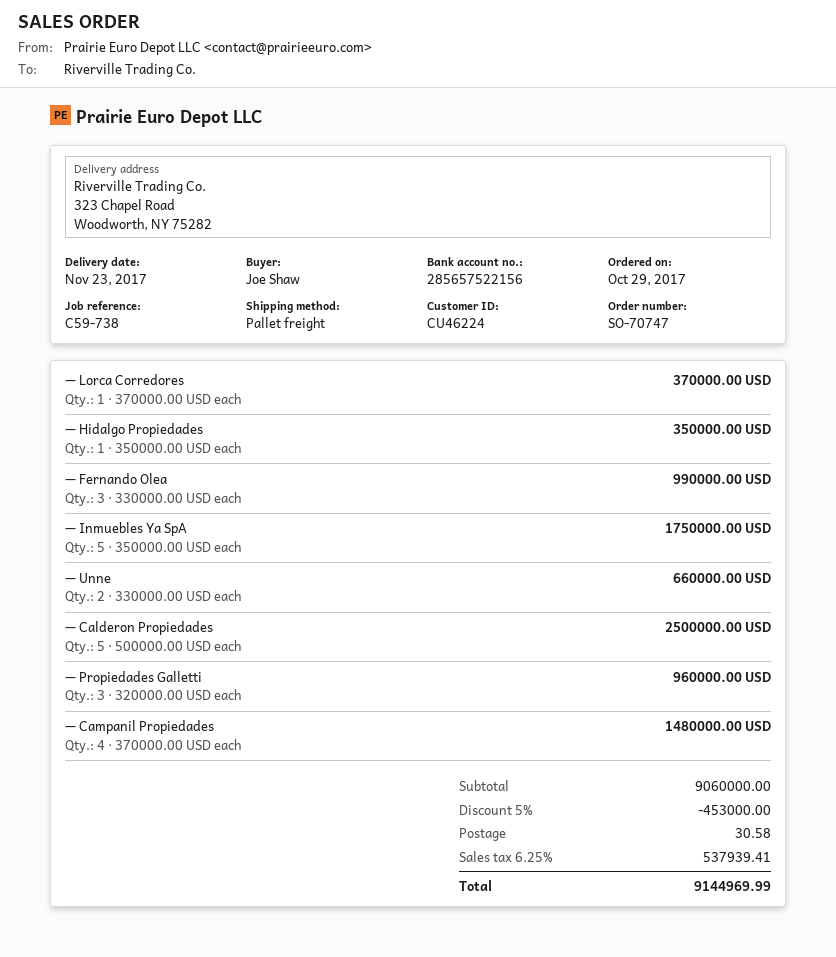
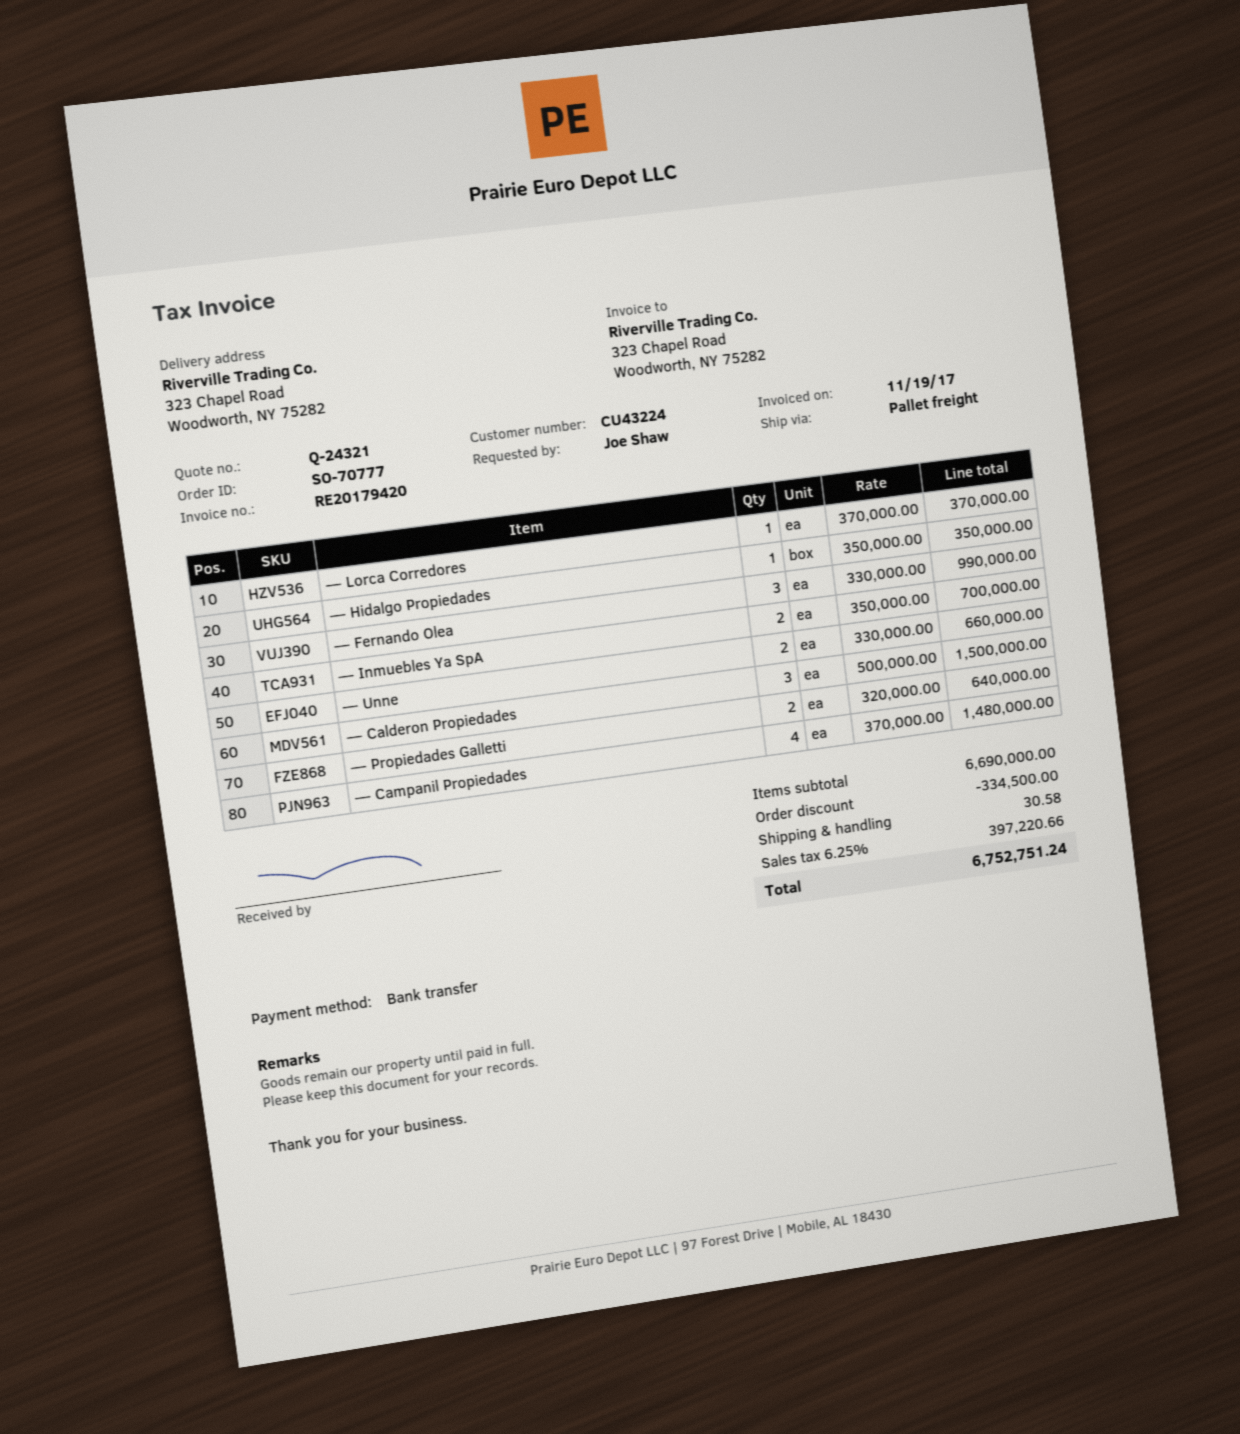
order number: SO-70747 -> SO-70777
customer number: CU46224 -> CU43224
— Inmuebles Ya SpA: 5 x 350000.00 = 1750000.00 -> 2 x 350000.00 = 700000.00
— Calderon Propiedades: 5 x 500000.00 = 2500000.00 -> 3 x 500000.00 = 1500000.00
— Propiedades Galletti: 3 x 320000.00 = 960000.00 -> 2 x 320000.00 = 640000.00
subtotal: 9060000.00 -> 6690000.00
discount: 453000.00 -> 334500.00
tax: 6.25% = 537939.41 -> 6.25% = 397220.66
total: 9144969.99 -> 6752751.24

